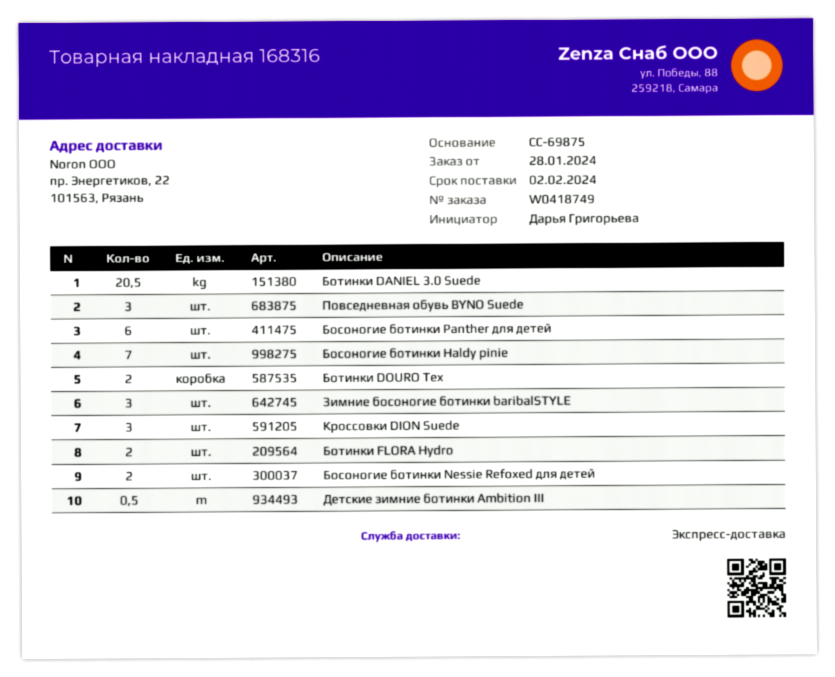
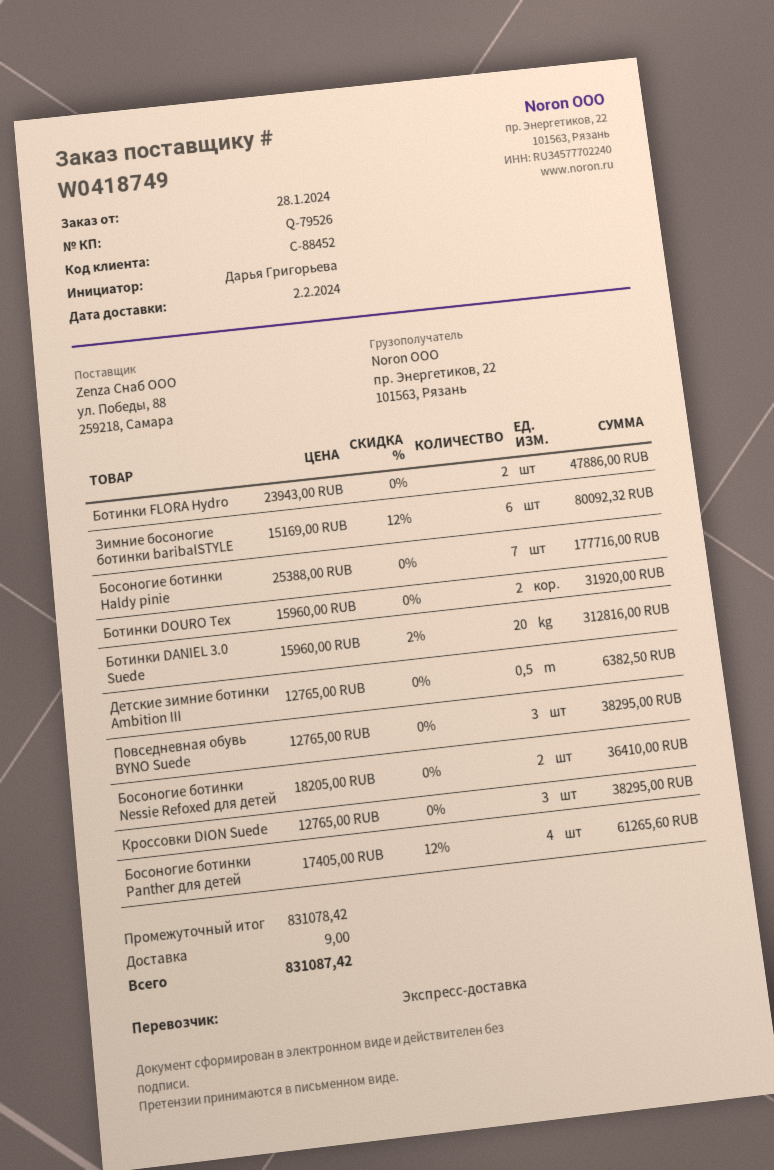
Ботинки DANIEL 3.0 Suede: 20.5 -> 20
Босоногие ботинки Panther для детей: 6 -> 4
Зимние босоногие ботинки baribalSTYLE: 3 -> 6

